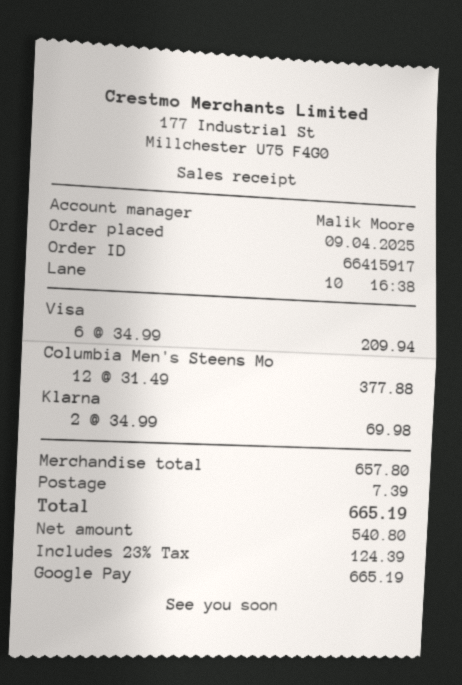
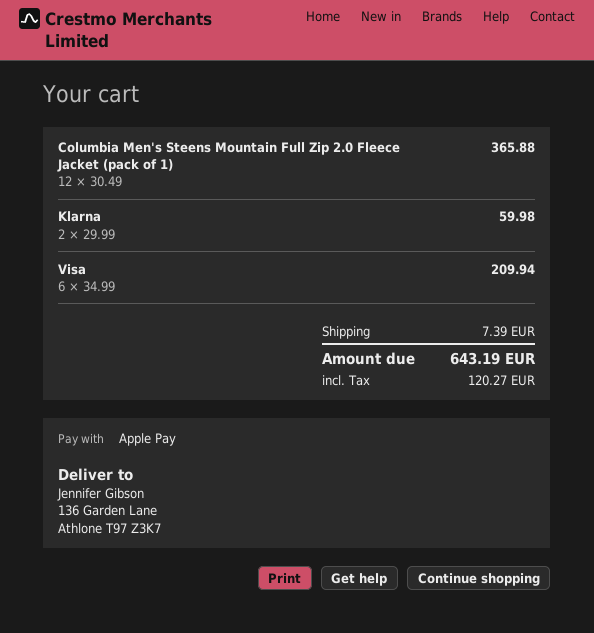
payment method: Google Pay -> Apple Pay
Columbia Men's Steens Mo: 12 x 31.49 = 377.88 -> 12 x 30.49 = 365.88
Klarna: 2 x 34.99 = 69.98 -> 2 x 29.99 = 59.98
tax: 124.39 -> 120.27
total: 665.19 -> 643.19

